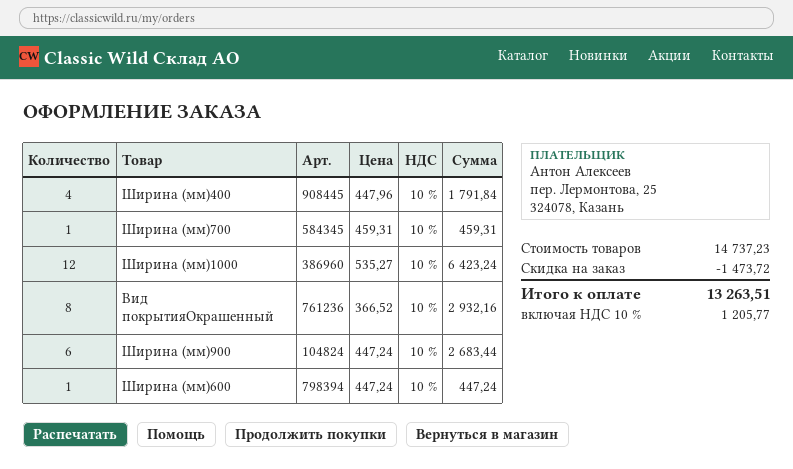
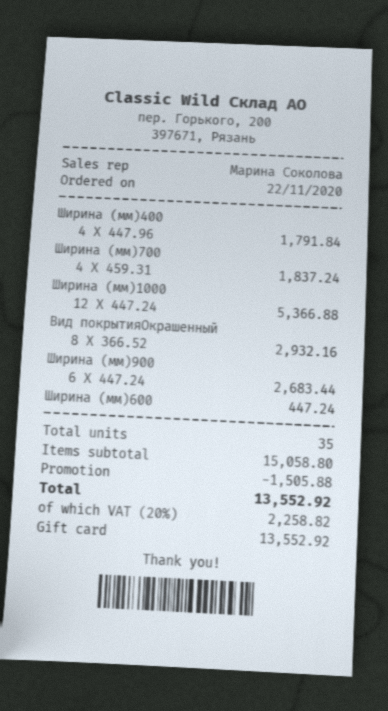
Ширина (мм)700: 1 x 459.31 = 459.31 -> 4 x 459.31 = 1837.24
Ширина (мм)1000: 12 x 535.27 = 6423.24 -> 12 x 447.24 = 5366.88
subtotal: 14737.23 -> 15058.80
discount: 1473.72 -> 1505.88
tax: 10% = 1205.77 -> 20% = 2258.82
total: 13263.51 -> 13552.92

